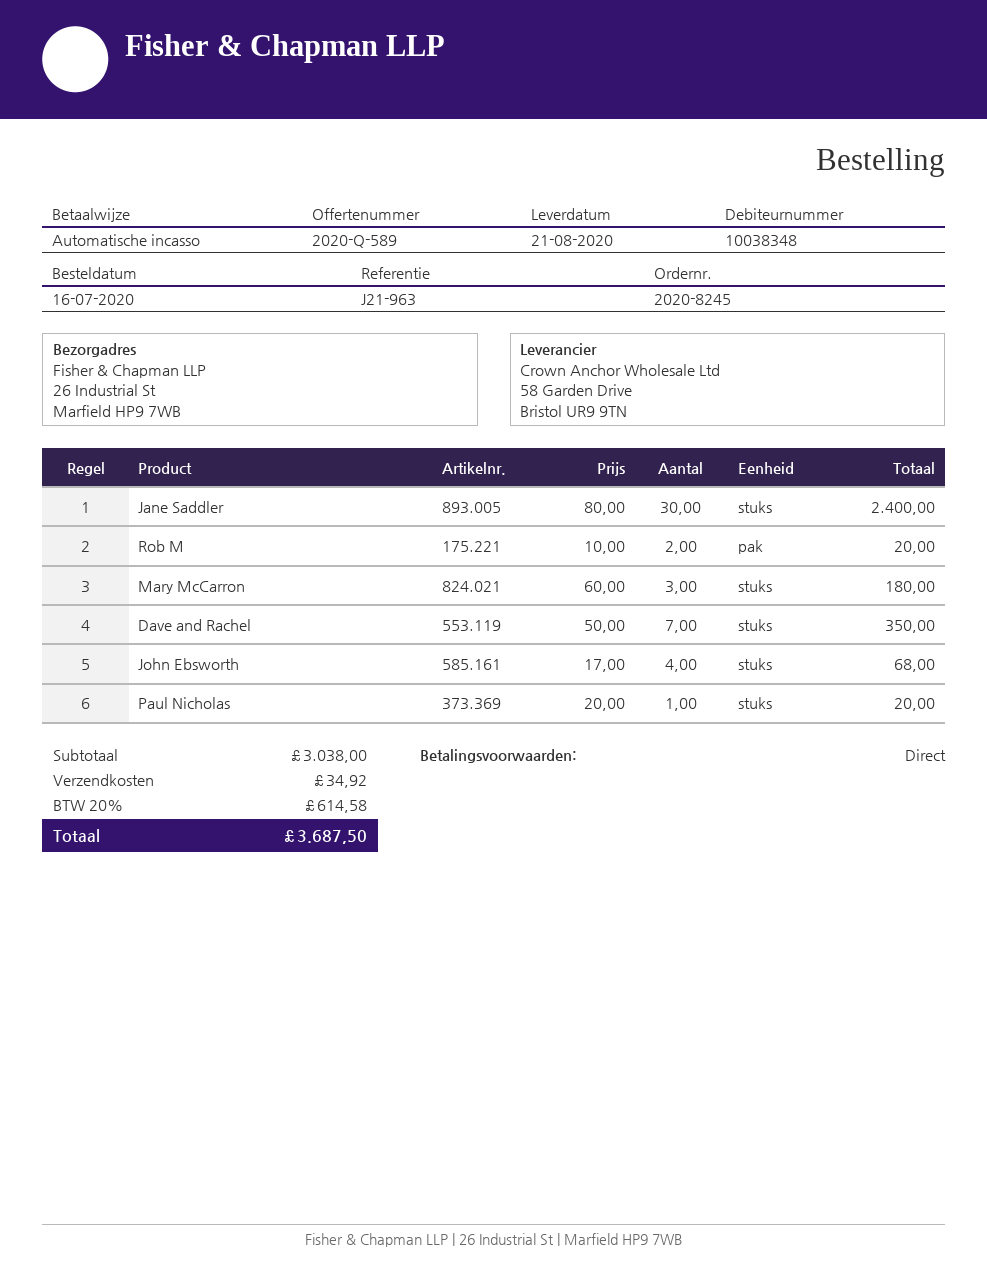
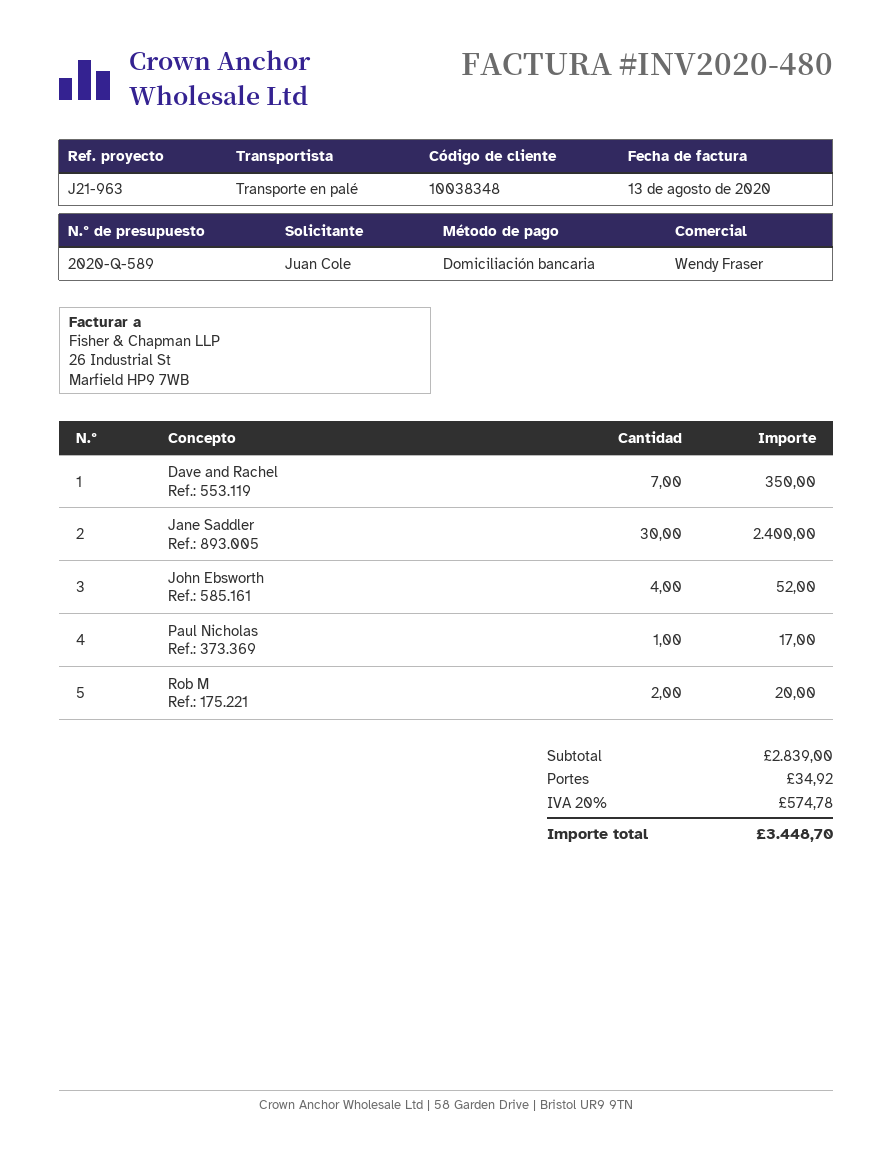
Mary McCarron: 3 for 180.00 -> none
John Ebsworth: 4 for 68.00 -> 4 for 52.00
Paul Nicholas: 1 for 20.00 -> 1 for 17.00
subtotal: 3038.00 -> 2839.00
tax: 20% = 614.58 -> 20% = 574.78
total: 3687.50 -> 3448.70

